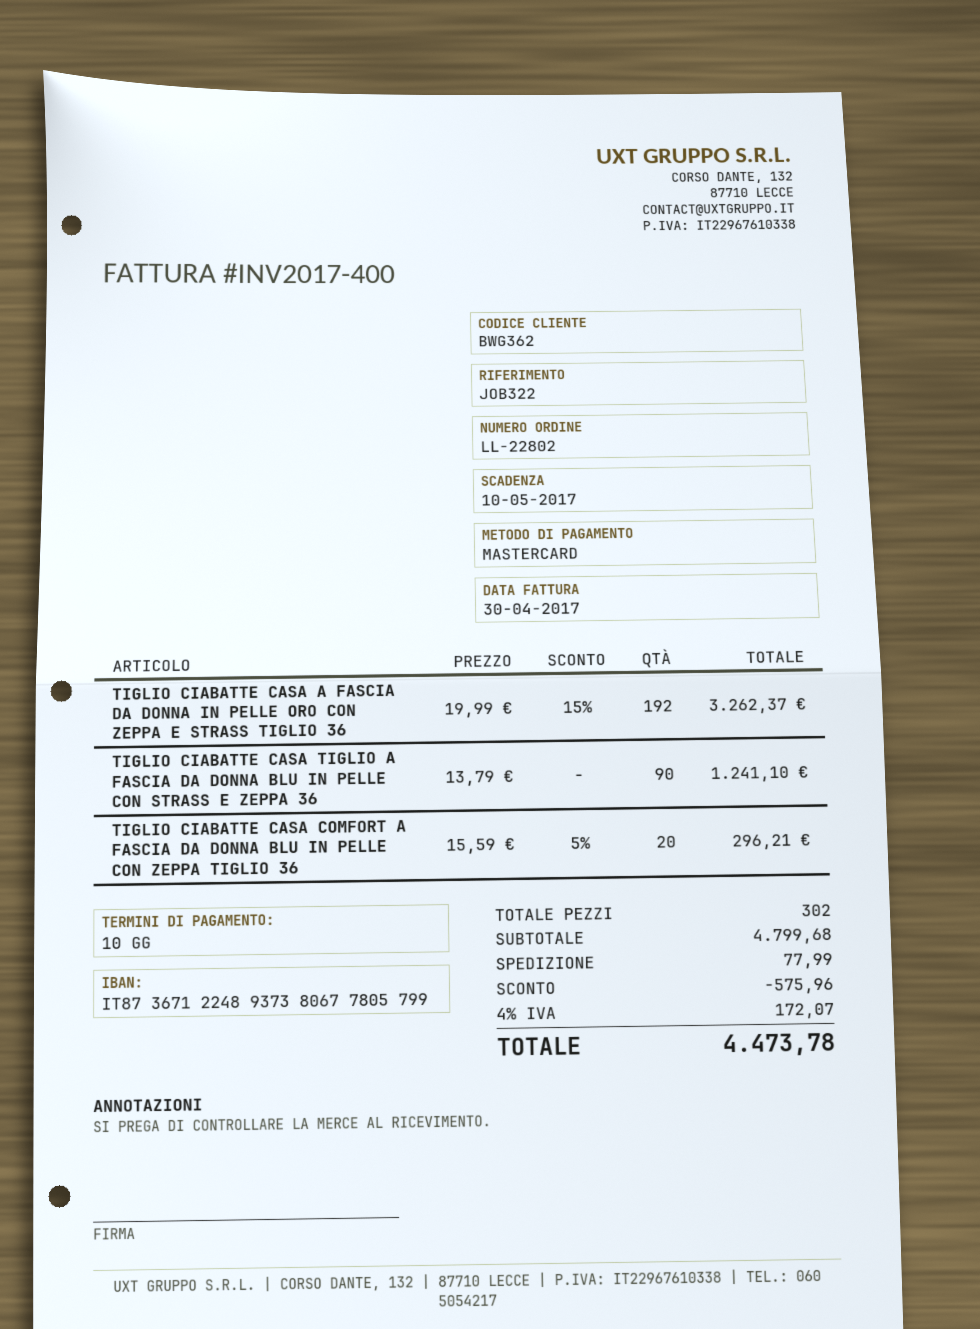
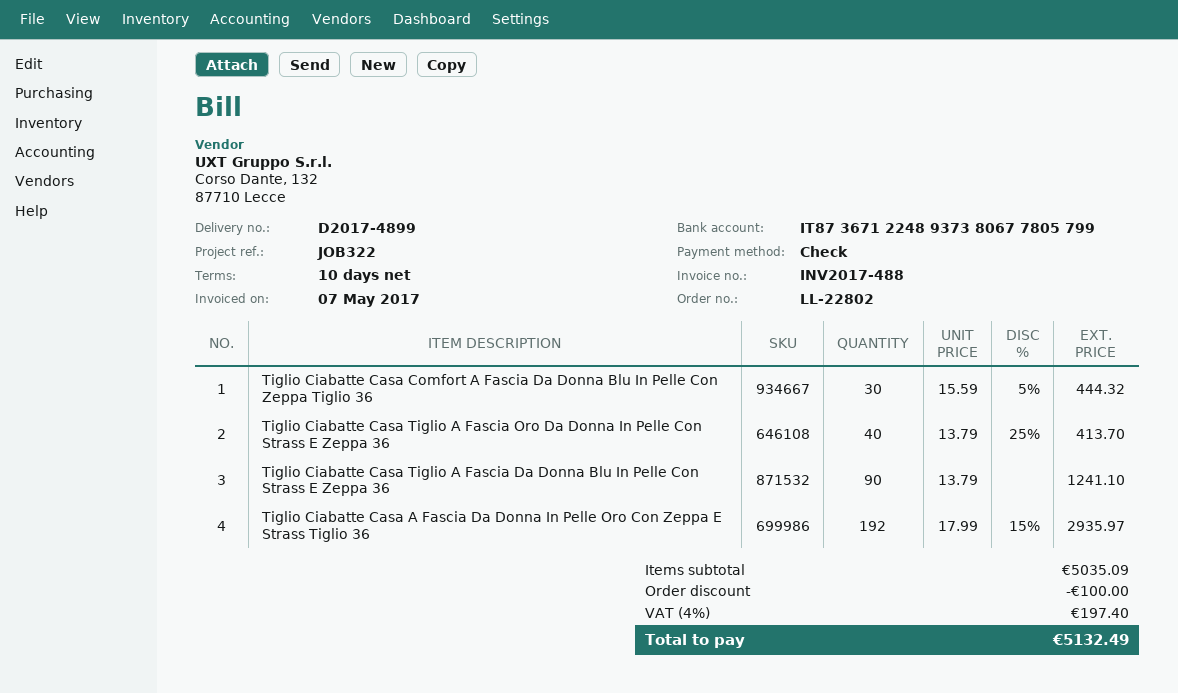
invoice number: INV2017-400 -> INV2017-488
invoice date: 2017-04-30 -> 2017-05-07
payment method: Mastercard -> cheque
TIGLIO CIABATTE CASA A FASCIA DA DONNA IN PELLE ORO CON ZEPPA E STRASS TIGLIO 36: 192 x 19.99 - 15% = 3262.37 -> 192 x 17.99 - 15% = 2935.97
TIGLIO CIABATTE CASA COMFORT A FASCIA DA DONNA BLU IN PELLE CON ZEPPA TIGLIO 36: 20 x 15.59 - 5% = 296.21 -> 30 x 15.59 - 5% = 444.32
Tiglio Ciabatte Casa Tiglio A Fascia Oro Da Donna In Pelle Con Strass E Zeppa 36: none -> 40 x 13.79 - 25% = 413.70
subtotal: 4799.68 -> 5035.09
discount: 575.96 -> 100.00
shipping: 77.99 -> none
tax: 4% = 172.07 -> 4% = 197.40
total: 4473.78 -> 5132.49

